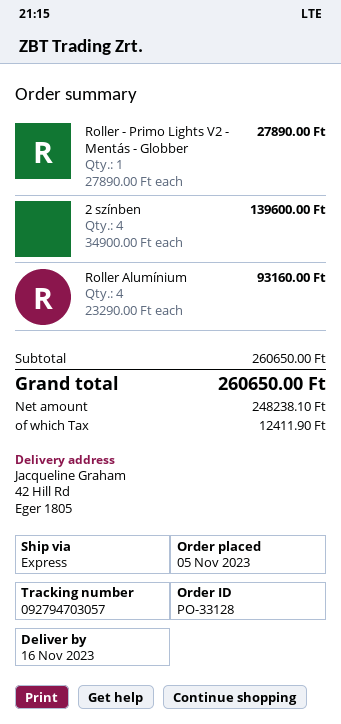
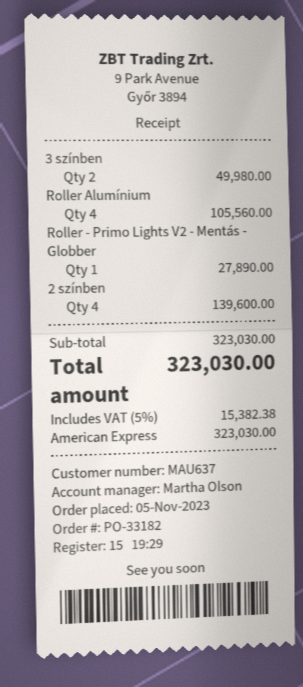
order number: PO-33128 -> PO-33182
Roller Alumínium: 4 for 93160.00 -> 4 for 105560.00
3 színben: none -> 2 for 49980.00
subtotal: 260650.00 -> 323030.00
tax: 12411.90 -> 15382.38
total: 260650.00 -> 323030.00

